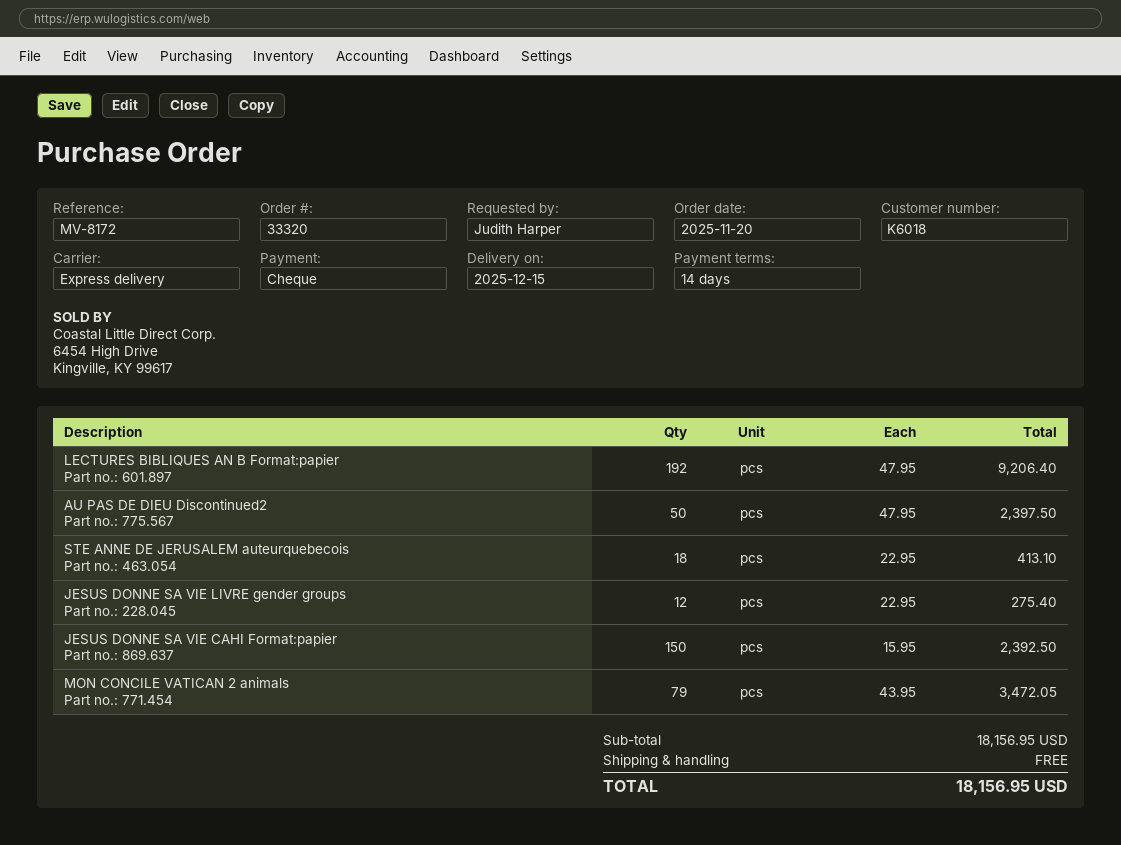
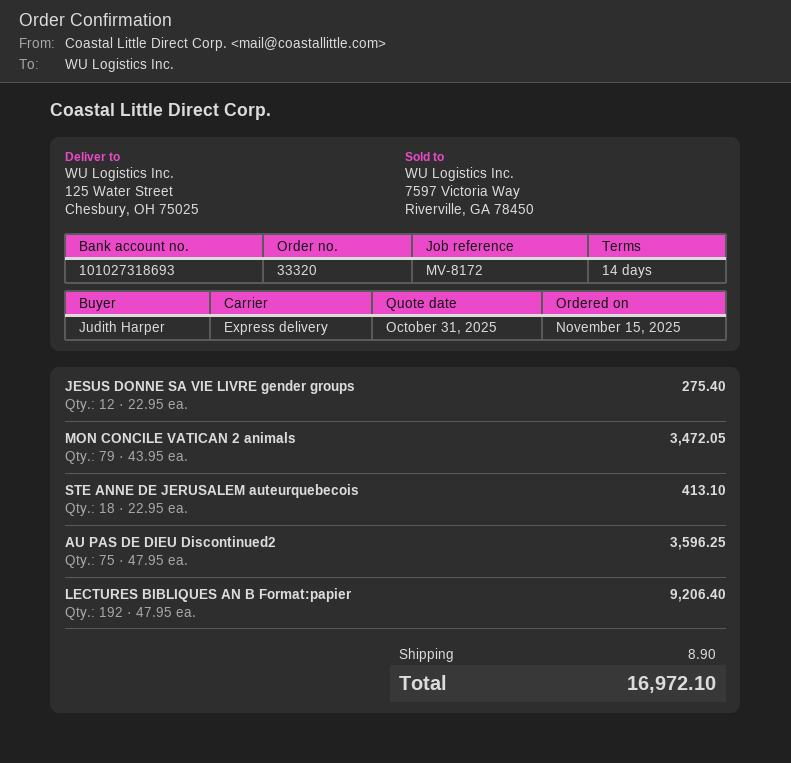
order date: 2025-11-20 -> 2025-11-15
AU PAS DE DIEU Discontinued2: 50 x 47.95 = 2397.50 -> 75 x 47.95 = 3596.25
JESUS DONNE SA VIE CAHI Format:papier: 150 x 15.95 = 2392.50 -> none
shipping: 0.00 -> 8.90
total: 18156.95 -> 16972.10

